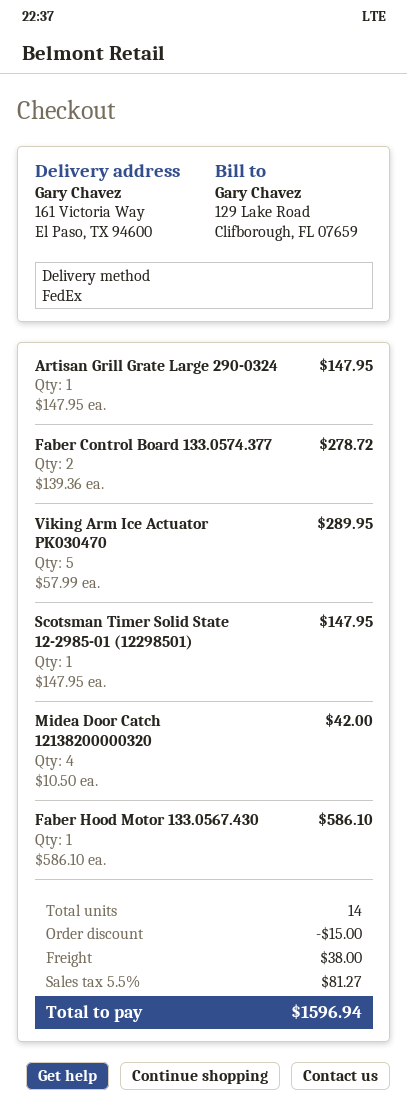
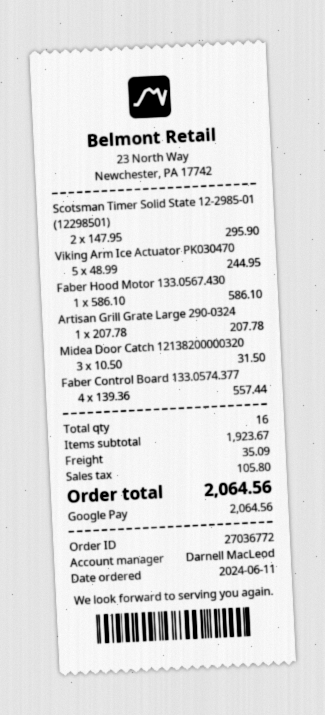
Artisan Grill Grate Large 290-0324: 1 x 147.95 = 147.95 -> 1 x 207.78 = 207.78
Faber Control Board 133.0574.377: 2 x 139.36 = 278.72 -> 4 x 139.36 = 557.44
Viking Arm Ice Actuator PK030470: 5 x 57.99 = 289.95 -> 5 x 48.99 = 244.95
Scotsman Timer Solid State 12-2985-01 (12298501): 1 x 147.95 = 147.95 -> 2 x 147.95 = 295.90
Midea Door Catch 12138200000320: 4 x 10.50 = 42.00 -> 3 x 10.50 = 31.50
total quantity: 14 -> 16
discount: 15.00 -> none
shipping: 38.00 -> 35.09
tax: 81.27 -> 105.80
total: 1596.94 -> 2064.56

